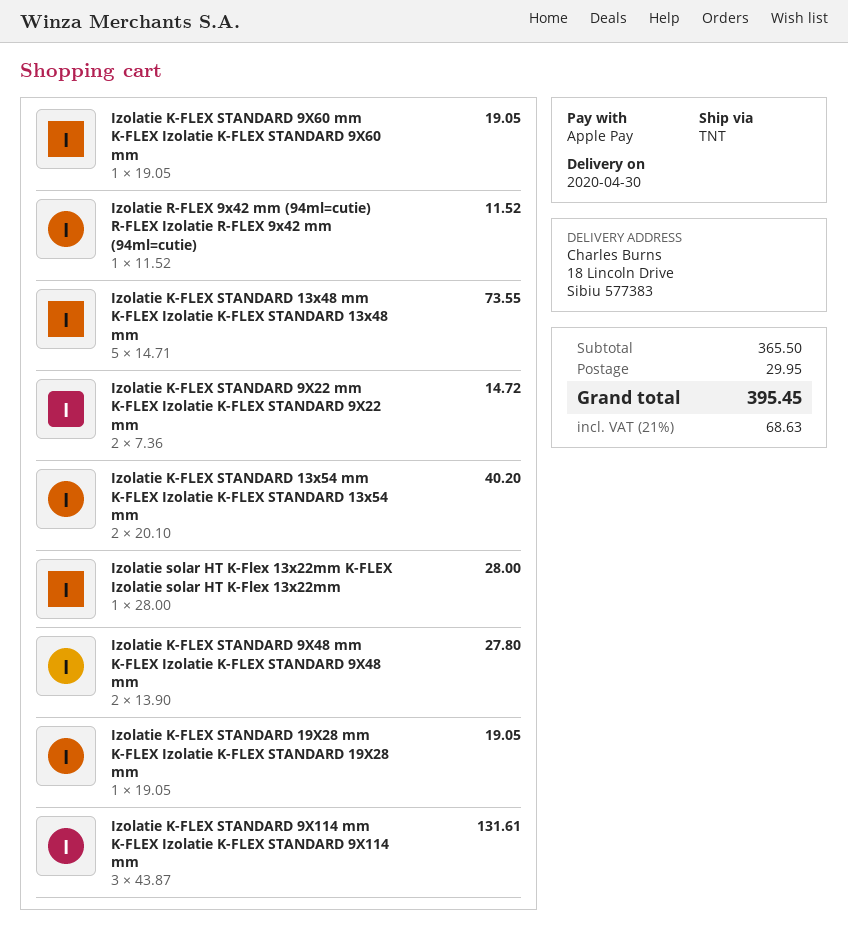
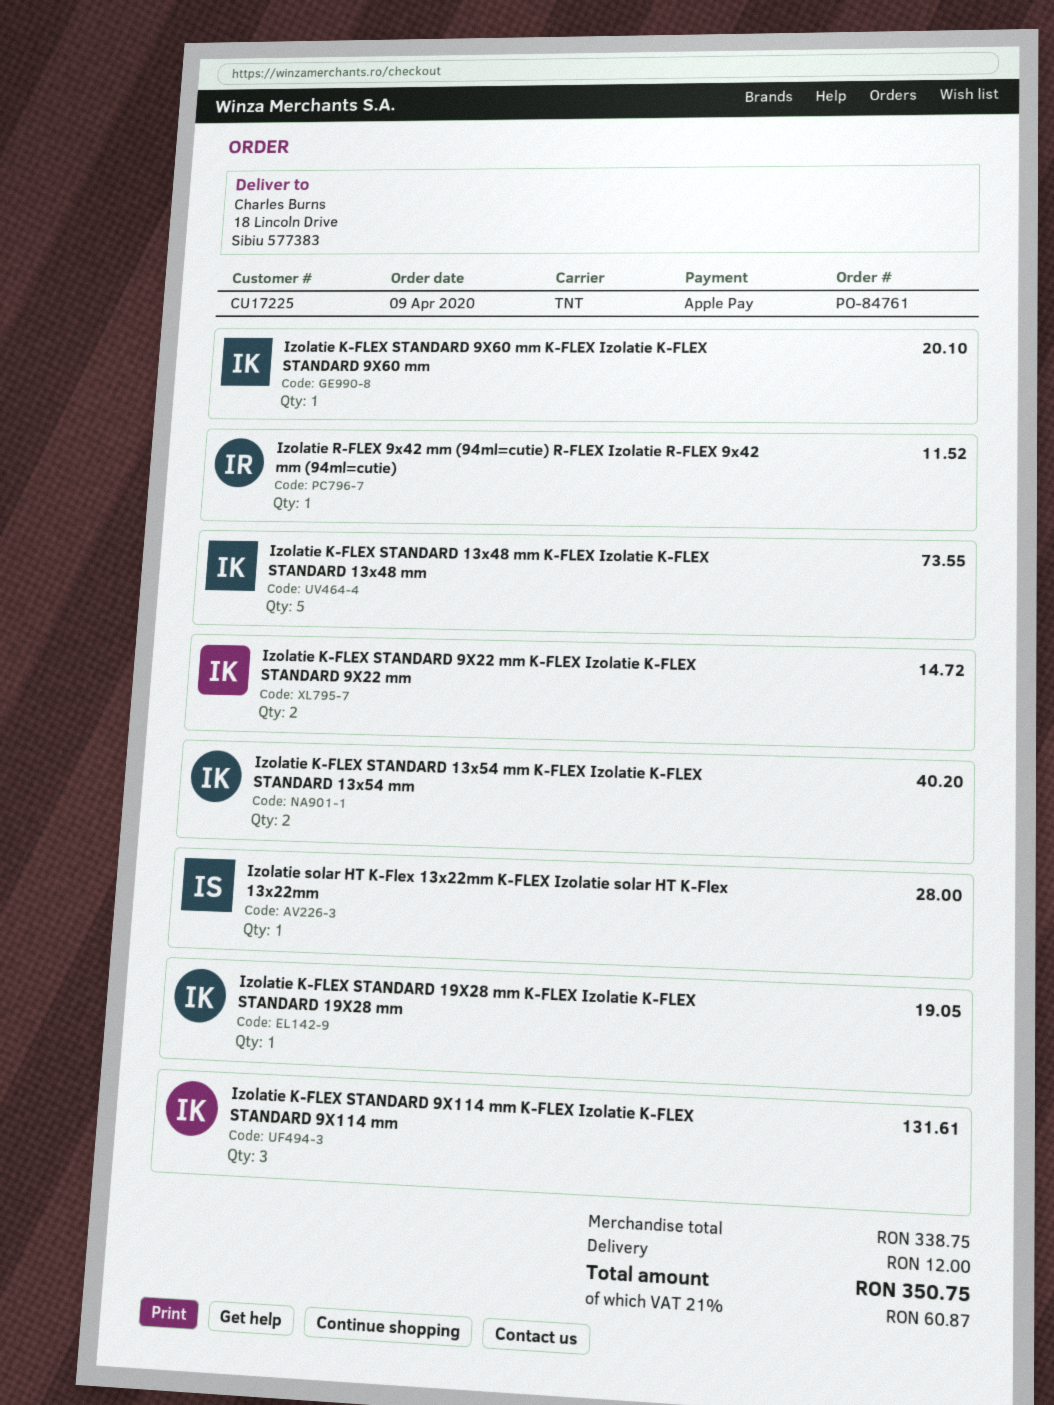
Izolatie K-FLEX STANDARD 9X60 mm K-FLEX Izolatie K-FLEX STANDARD 9X60 mm: 1 for 19.05 -> 1 for 20.10
Izolatie K-FLEX STANDARD 9X48 mm K-FLEX Izolatie K-FLEX STANDARD 9X48 mm: 2 for 27.80 -> none
subtotal: 365.50 -> 338.75
shipping: 29.95 -> 12.00
tax: 21% = 68.63 -> 21% = 60.87
total: 395.45 -> 350.75

